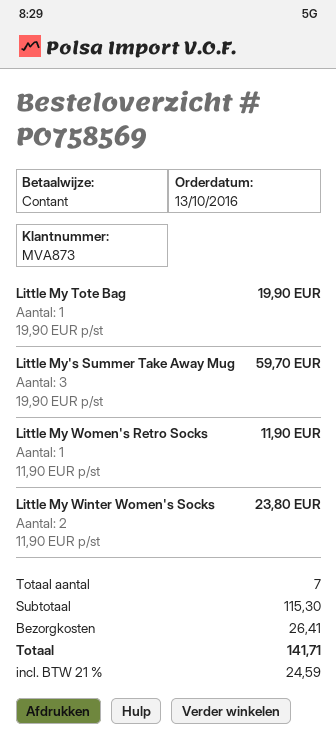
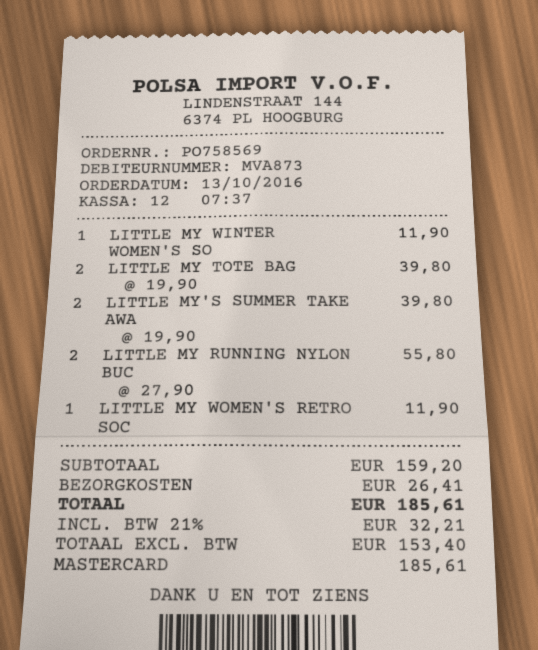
payment method: cash -> Mastercard
Little My Tote Bag: 1 x 19.90 = 19.90 -> 2 x 19.90 = 39.80
Little My's Summer Take Away Mug: 3 x 19.90 = 59.70 -> 2 x 19.90 = 39.80
Little My Winter Women's Socks: 2 x 11.90 = 23.80 -> 1 x 11.90 = 11.90
LITTLE MY RUNNING NYLON BUC: none -> 2 x 27.90 = 55.80
subtotal: 115.30 -> 159.20
tax: 21% = 24.59 -> 21% = 32.21
total: 141.71 -> 185.61

